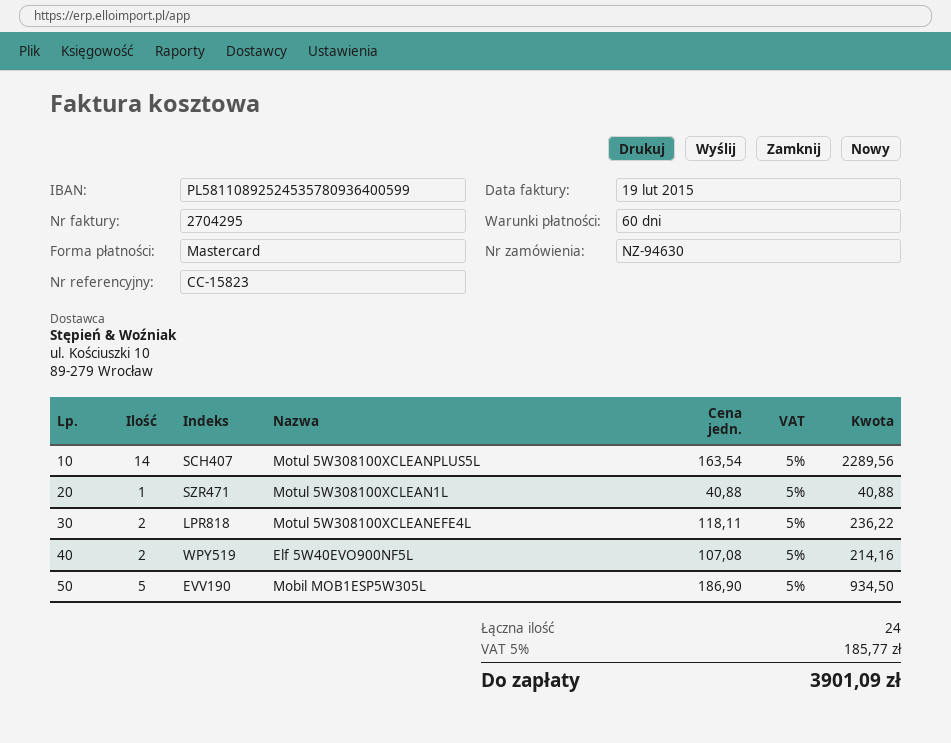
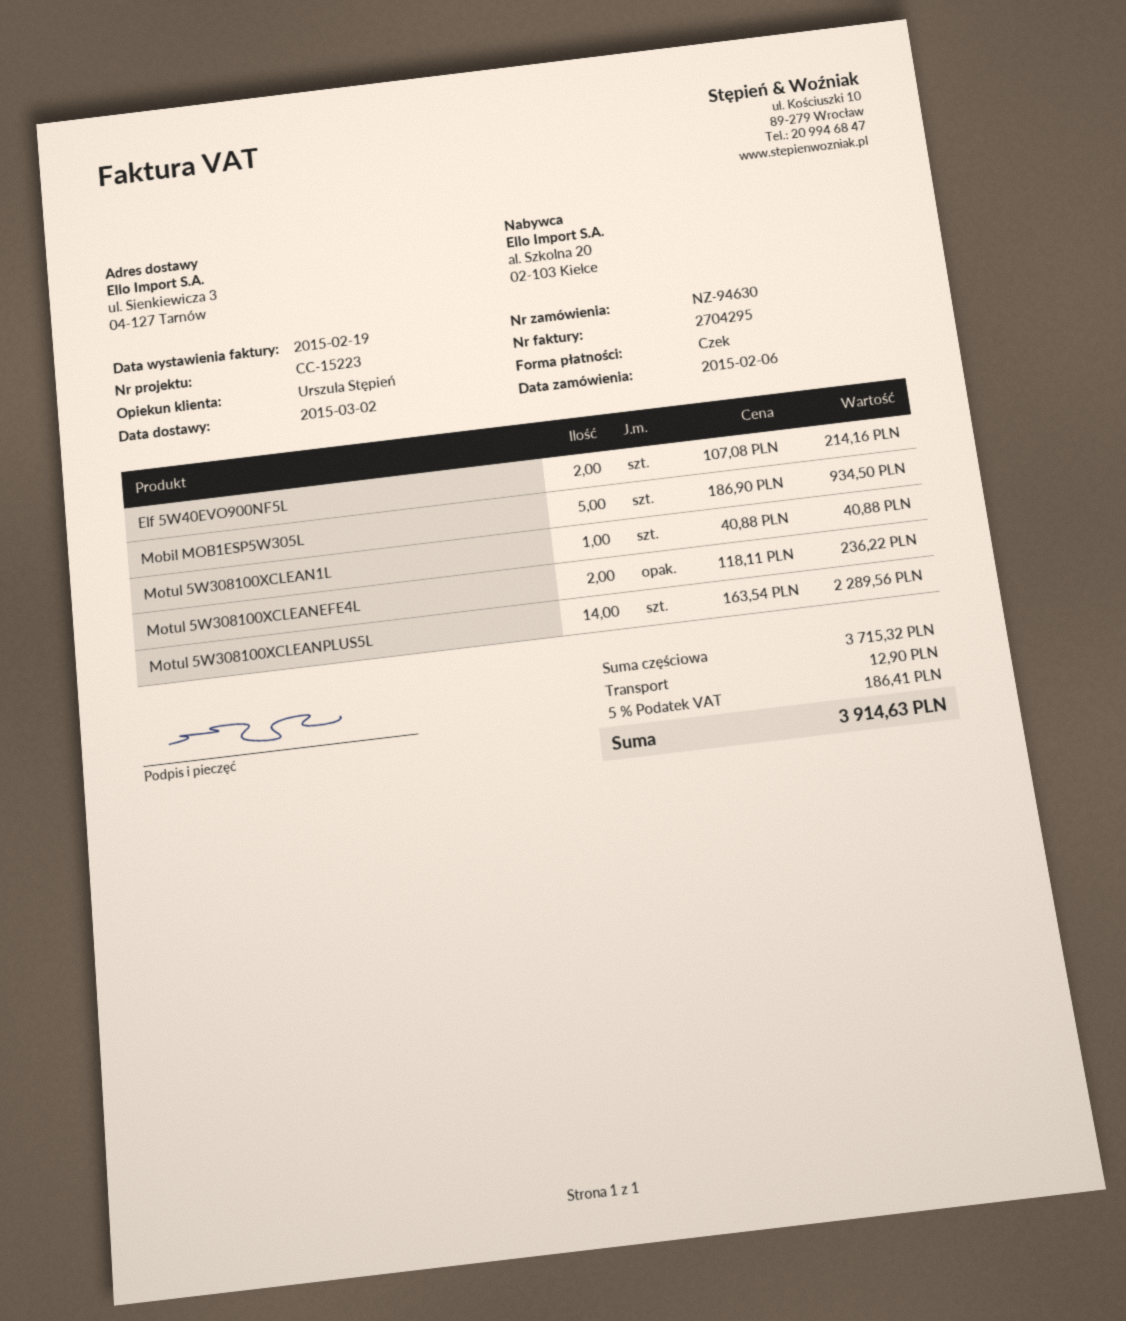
reference: CC-15823 -> CC-15223
payment method: Mastercard -> cheque
shipping: none -> 12.90
tax: 5% = 185.77 -> 5% = 186.41
total: 3901.09 -> 3914.63

